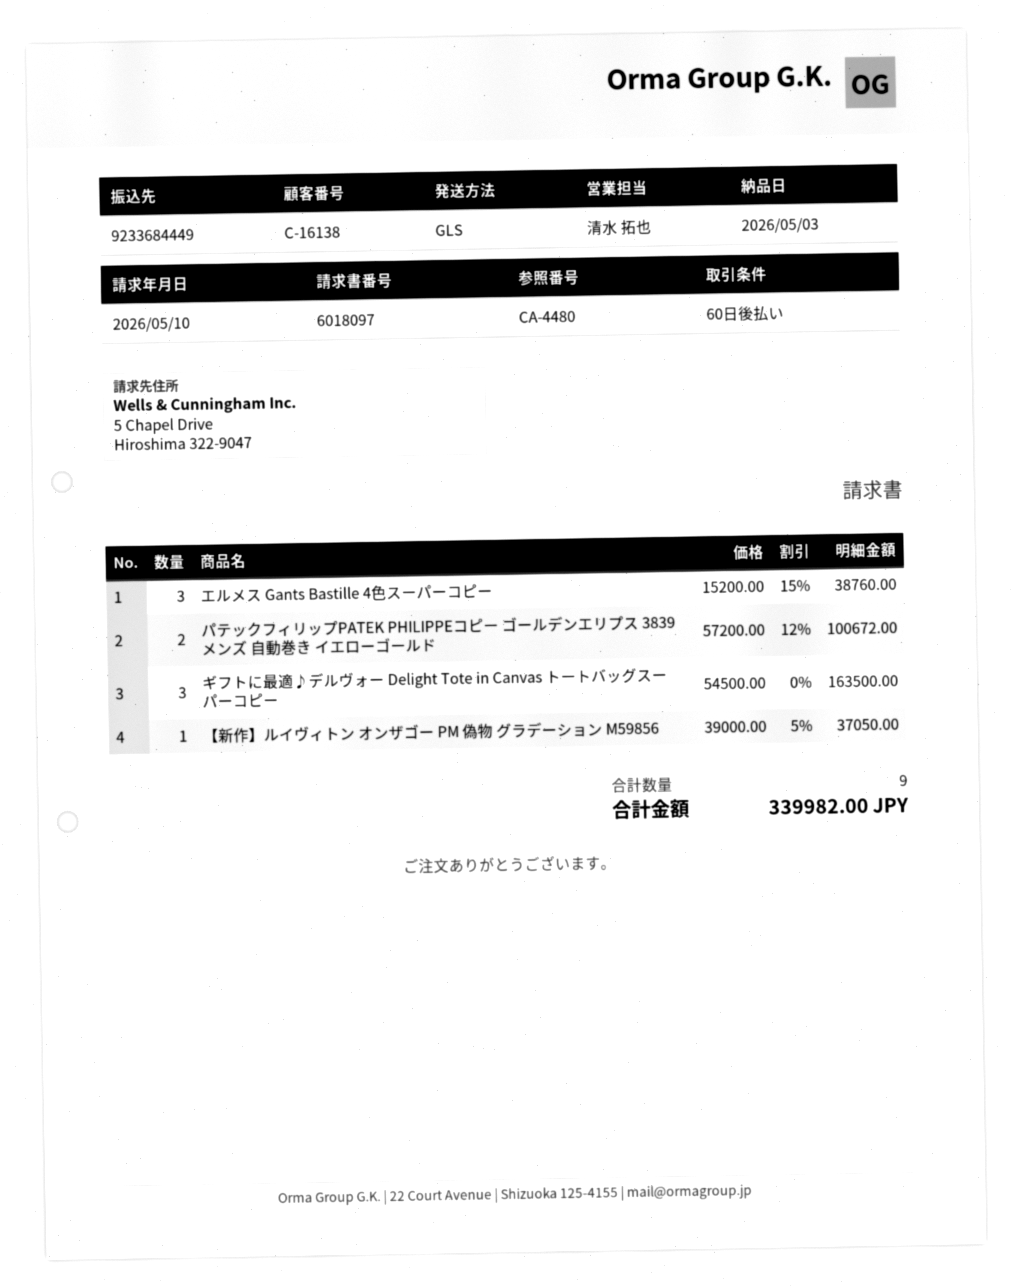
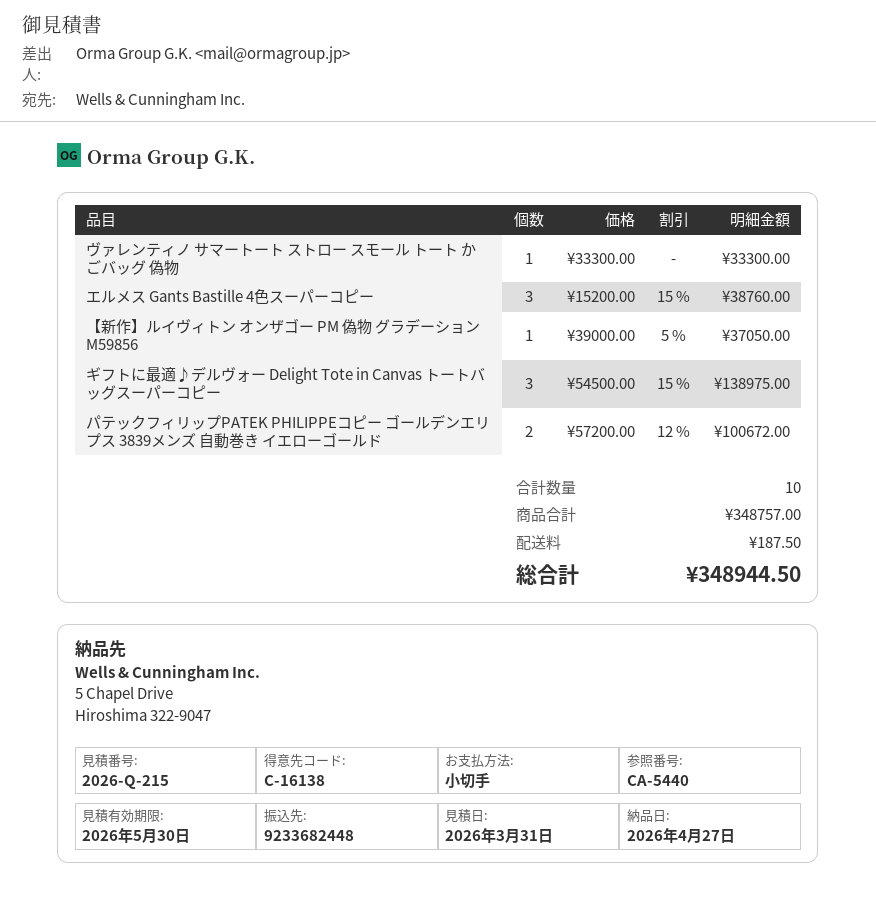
delivery date: 2026-05-03 -> 2026-04-27
reference: CA-4480 -> CA-5440
bank account: 9233684449 -> 9233682448
ギフトに最適♪デルヴォー Delight Tote in Canvas トートバッグスーパーコピー: 3 x 54500.00 = 163500.00 -> 3 x 54500.00 - 15% = 138975.00
ヴァレンティノ サマートート ストロー スモール トート かごバッグ 偽物: none -> 1 x 33300.00 = 33300.00
total quantity: 9 -> 10
shipping: none -> 187.50
total: 339982.00 -> 348944.50

